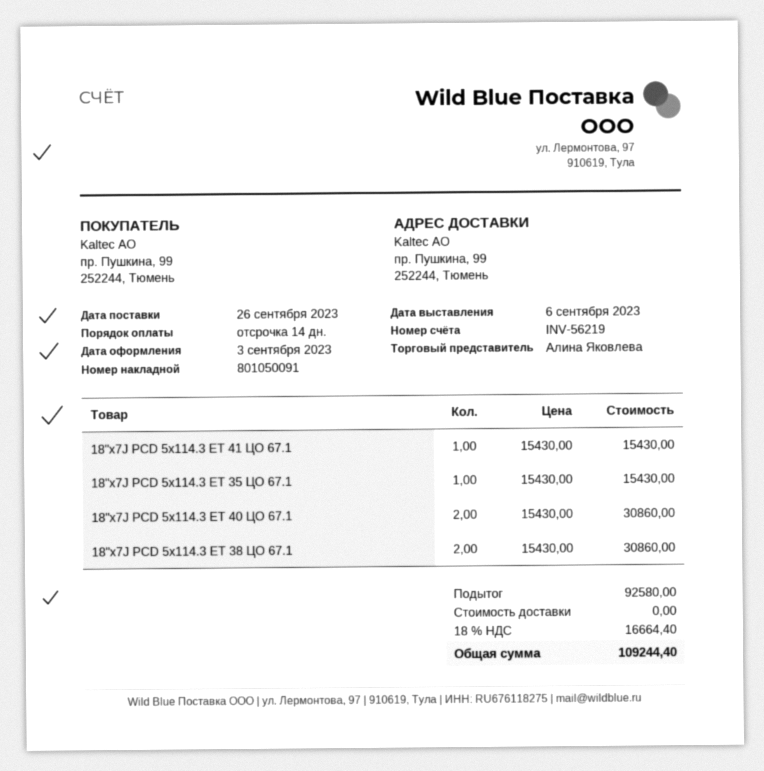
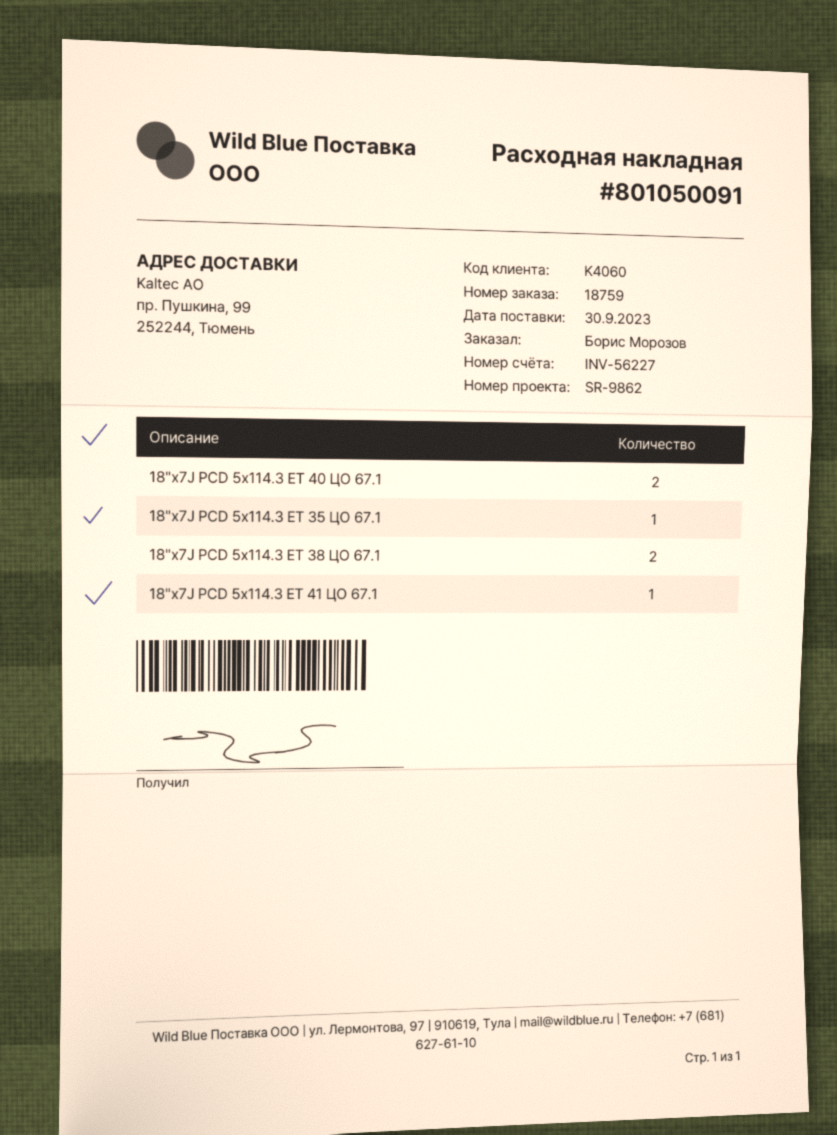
delivery date: 2023-09-26 -> 2023-09-30
invoice number: INV-56219 -> INV-56227

